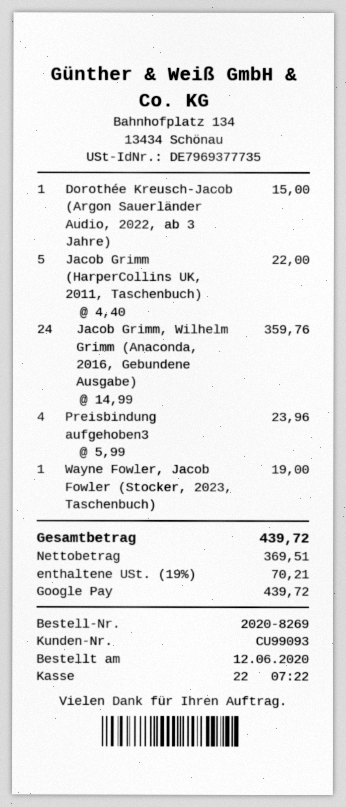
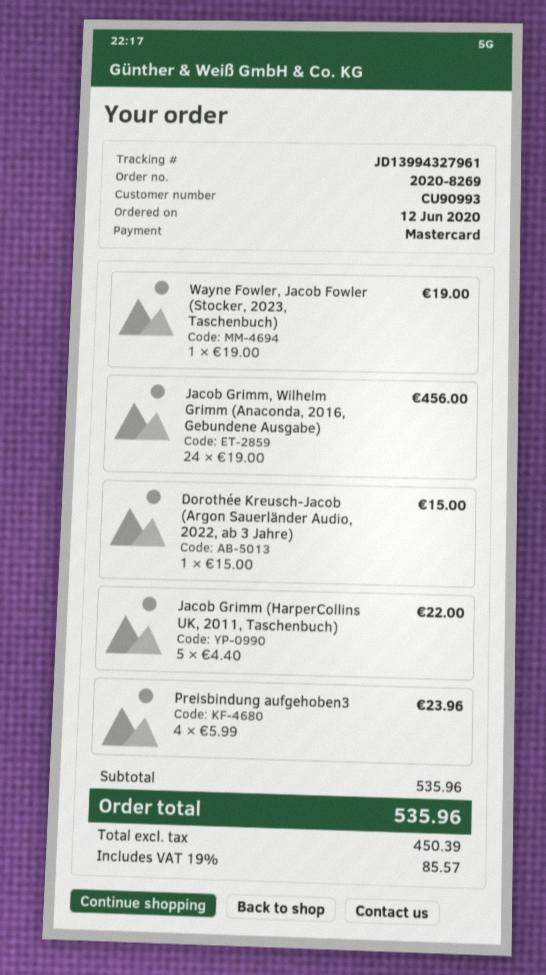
customer number: CU99093 -> CU90993
payment method: Google Pay -> Mastercard
Jacob Grimm, Wilhelm Grimm (Anaconda, 2016, Gebundene Ausgabe): 24 x 14.99 = 359.76 -> 24 x 19.00 = 456.00
net: 369.51 -> 450.39
tax: 19% = 70.21 -> 19% = 85.57
total: 439.72 -> 535.96

